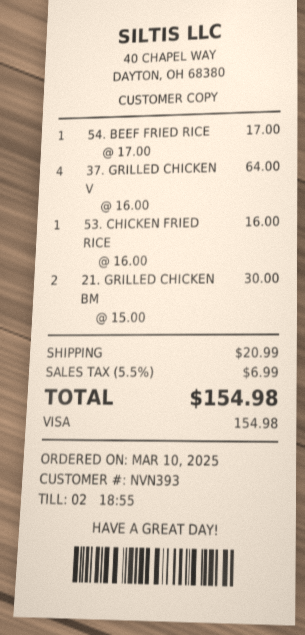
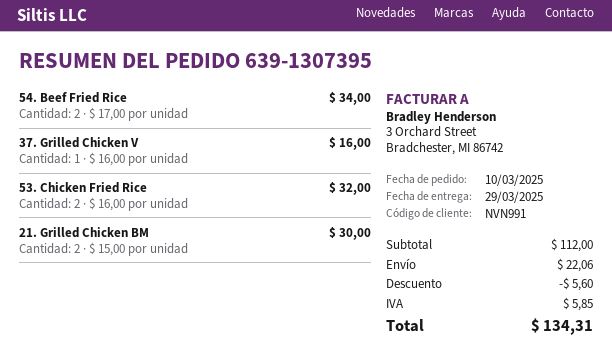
customer number: NVN393 -> NVN991
54. BEEF FRIED RICE: 1 x 17.00 = 17.00 -> 2 x 17.00 = 34.00
37. GRILLED CHICKEN V: 4 x 16.00 = 64.00 -> 1 x 16.00 = 16.00
53. CHICKEN FRIED RICE: 1 x 16.00 = 16.00 -> 2 x 16.00 = 32.00
discount: none -> 5.60
shipping: 20.99 -> 22.06
tax: 6.99 -> 5.85
total: 154.98 -> 134.31

